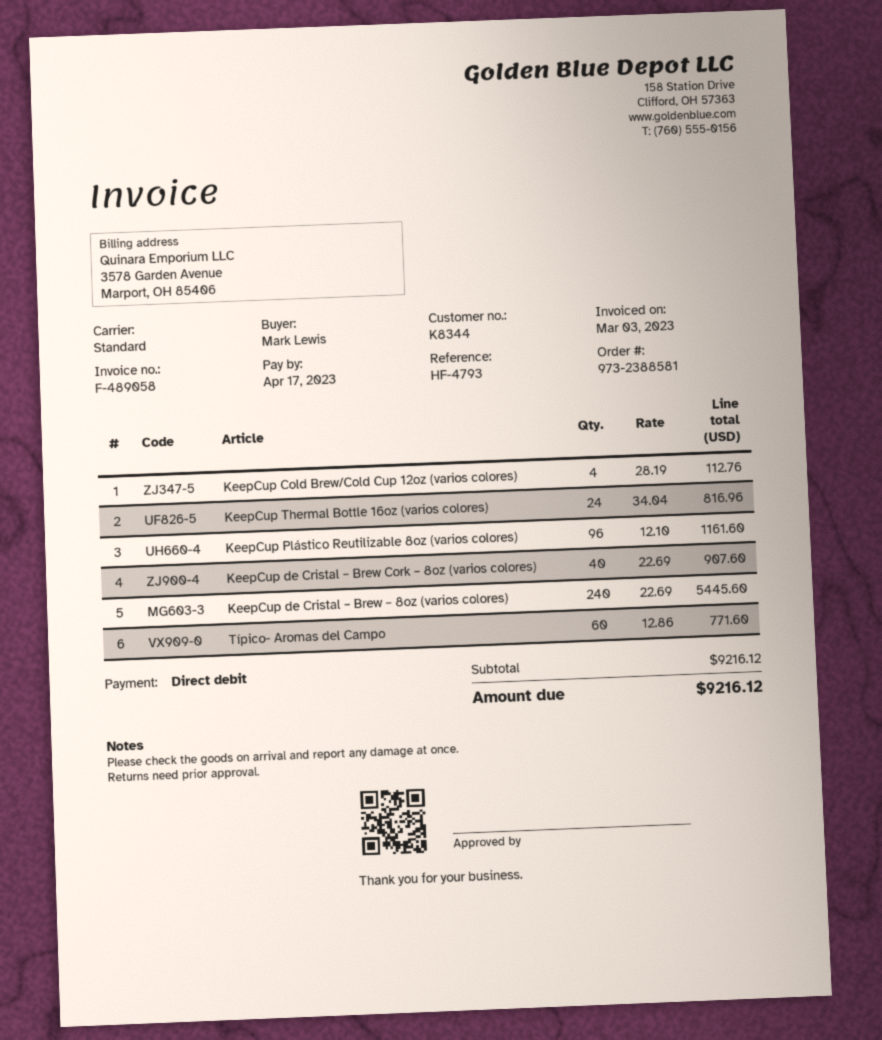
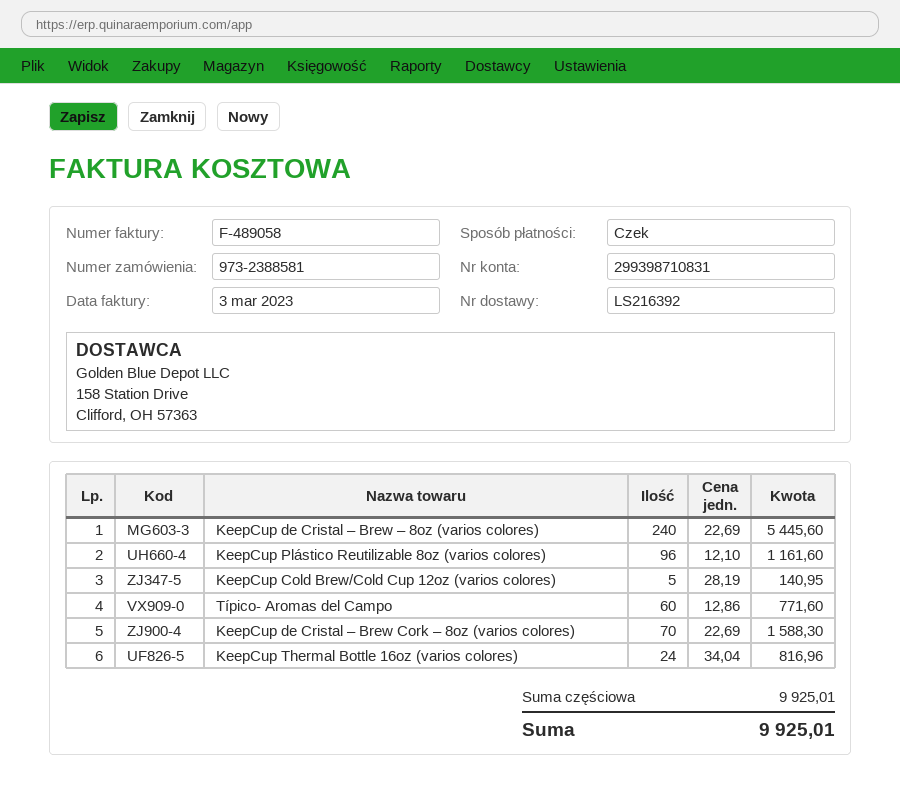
payment method: direct debit -> cheque
KeepCup Cold Brew/Cold Cup 12oz (varios colores): 4 x 28.19 = 112.76 -> 5 x 28.19 = 140.95
KeepCup de Cristal – Brew Cork – 8oz (varios colores): 40 x 22.69 = 907.60 -> 70 x 22.69 = 1588.30
subtotal: 9216.12 -> 9925.01
total: 9216.12 -> 9925.01

